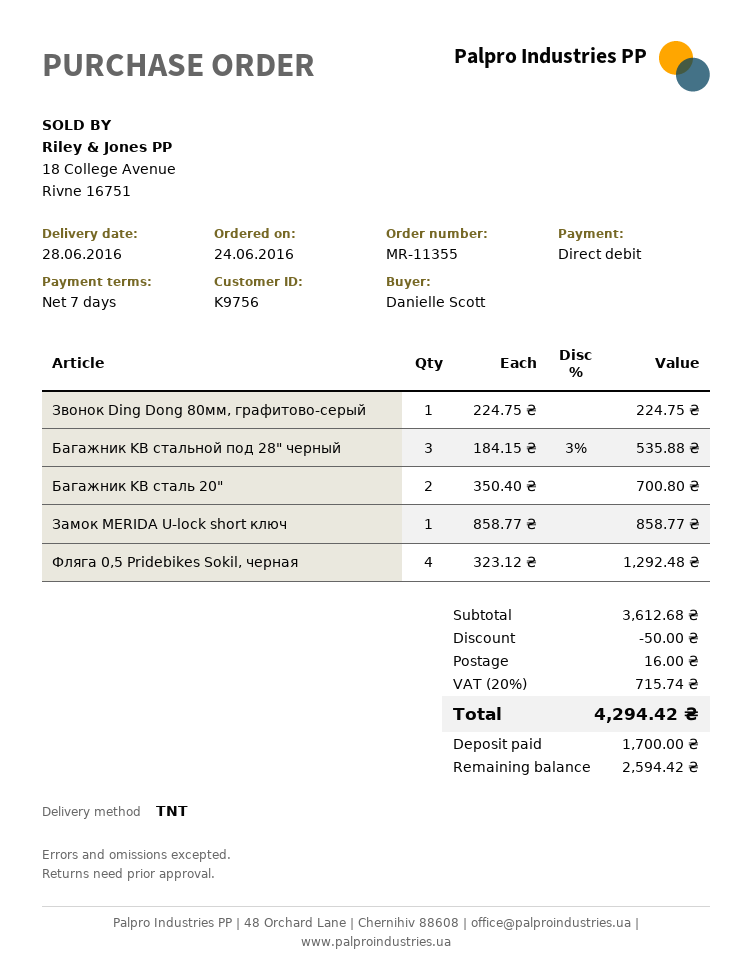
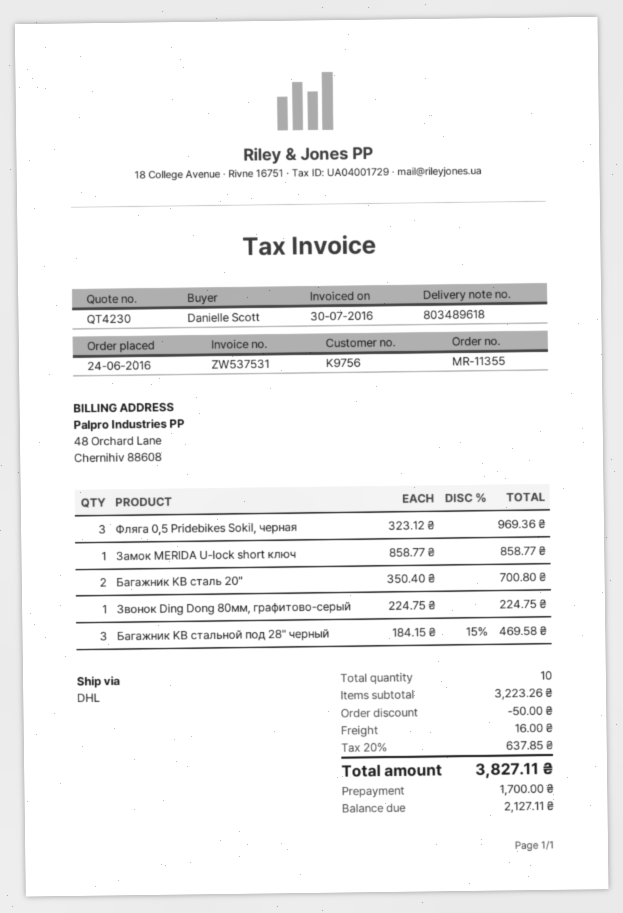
shipping method: TNT -> DHL
Багажник KB стальной под 28" черный: 3 x 184.15 - 3% = 535.88 -> 3 x 184.15 - 15% = 469.58
Фляга 0,5 Pridebikes Sokil, черная: 4 x 323.12 = 1292.48 -> 3 x 323.12 = 969.36
subtotal: 3612.68 -> 3223.26
tax: 20% = 715.74 -> 20% = 637.85
total: 4294.42 -> 3827.11
balance: 2594.42 -> 2127.11

